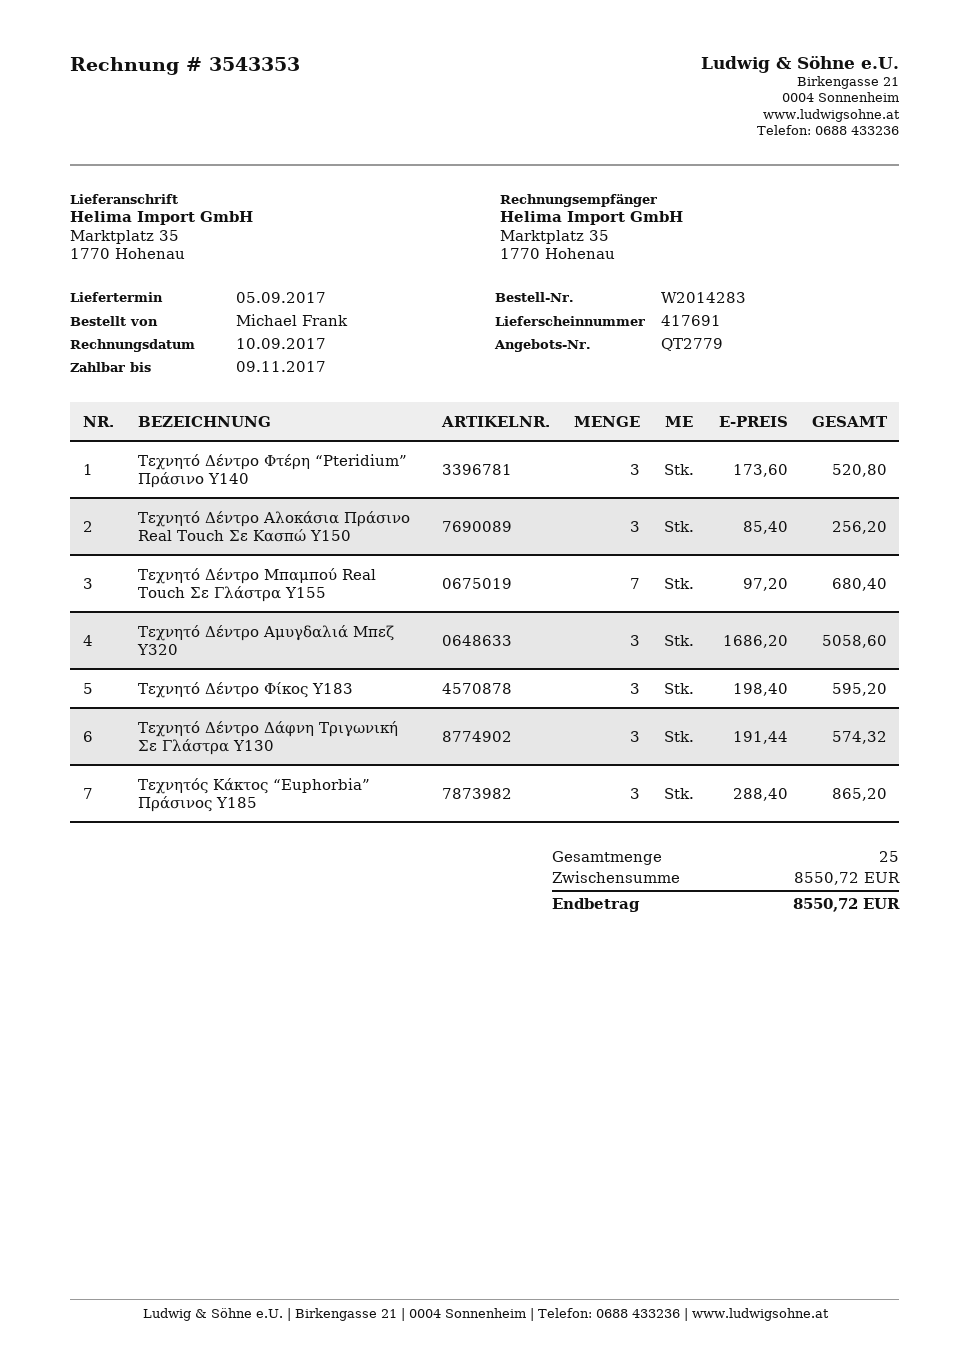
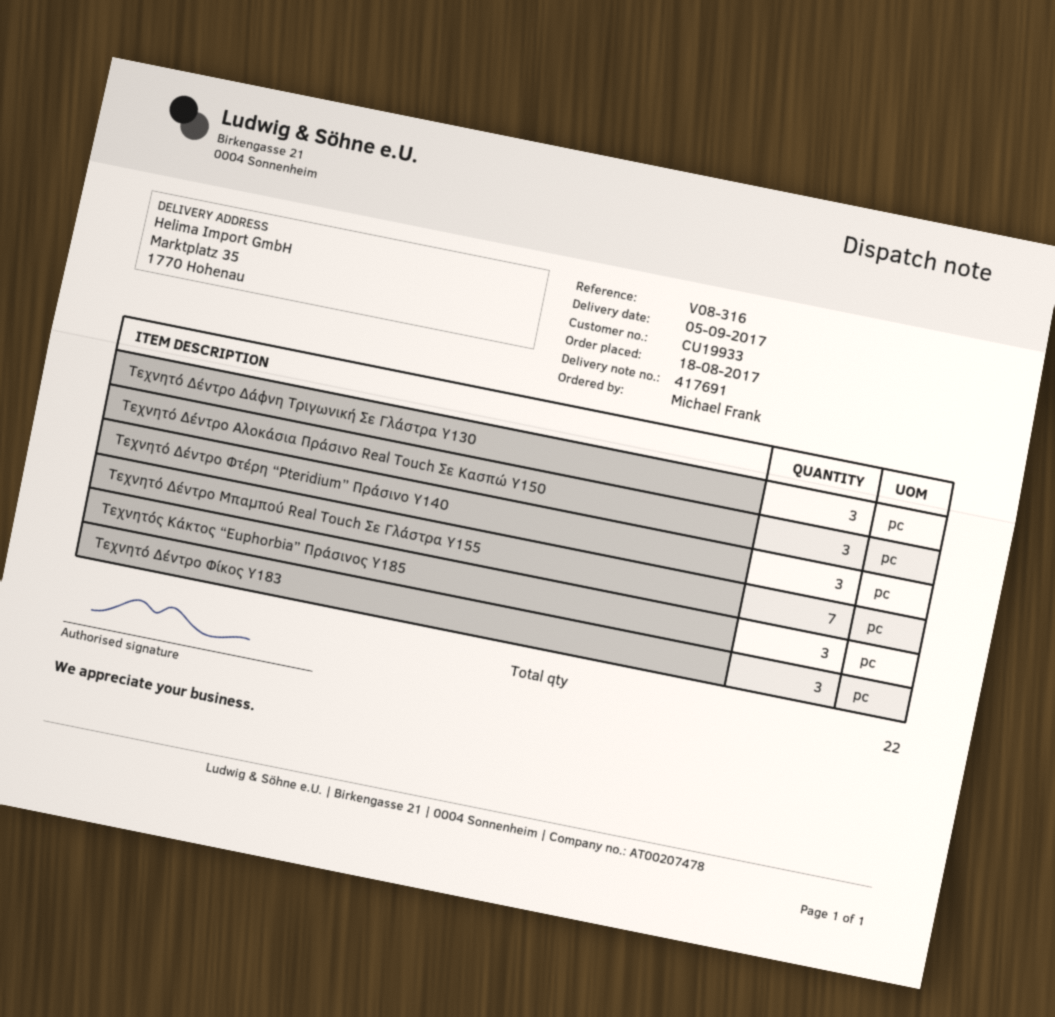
Τεχνητό Δέντρο Αμυγδαλιά Μπεζ Υ320: 3 -> none
total quantity: 25 -> 22

